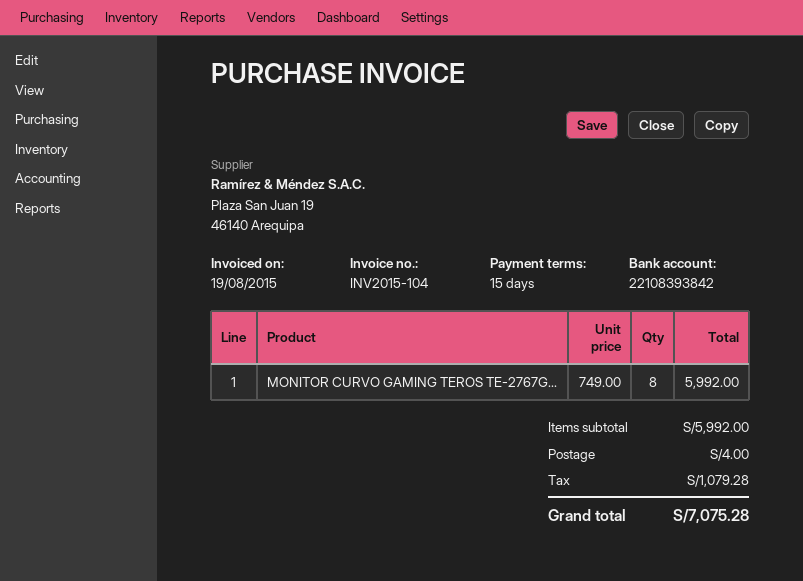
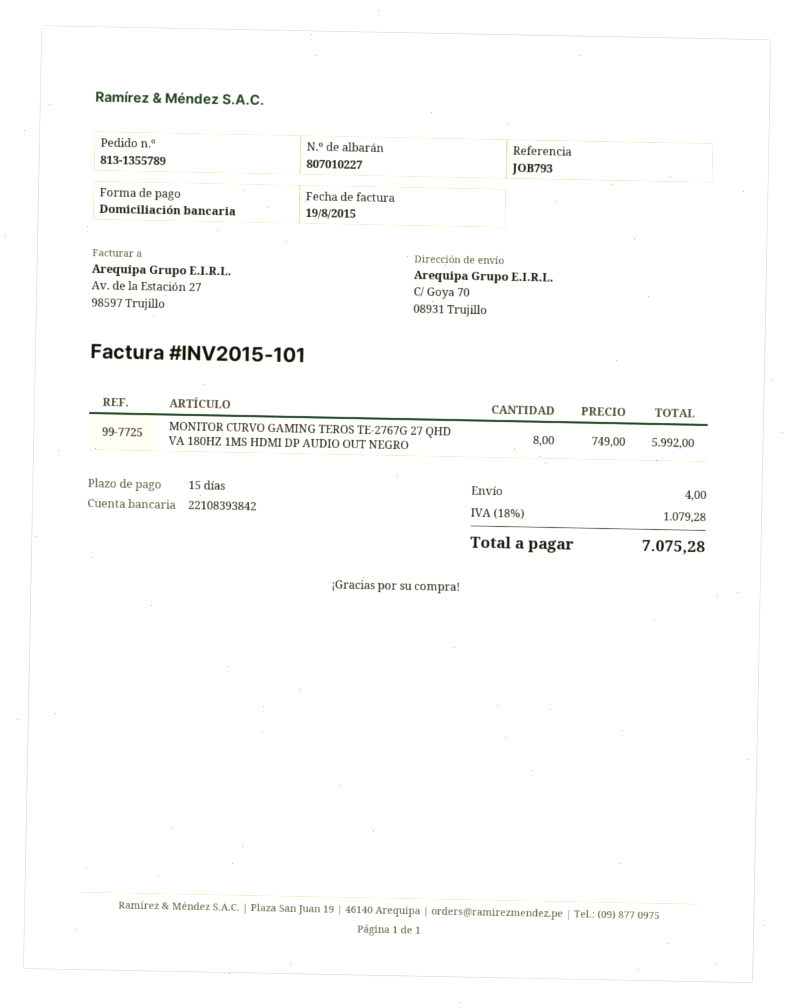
invoice number: INV2015-104 -> INV2015-101

